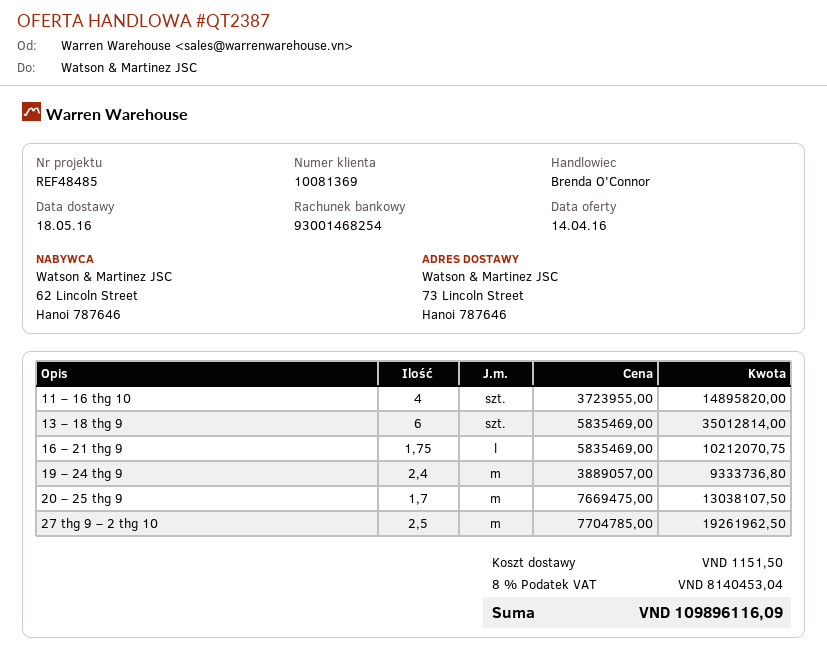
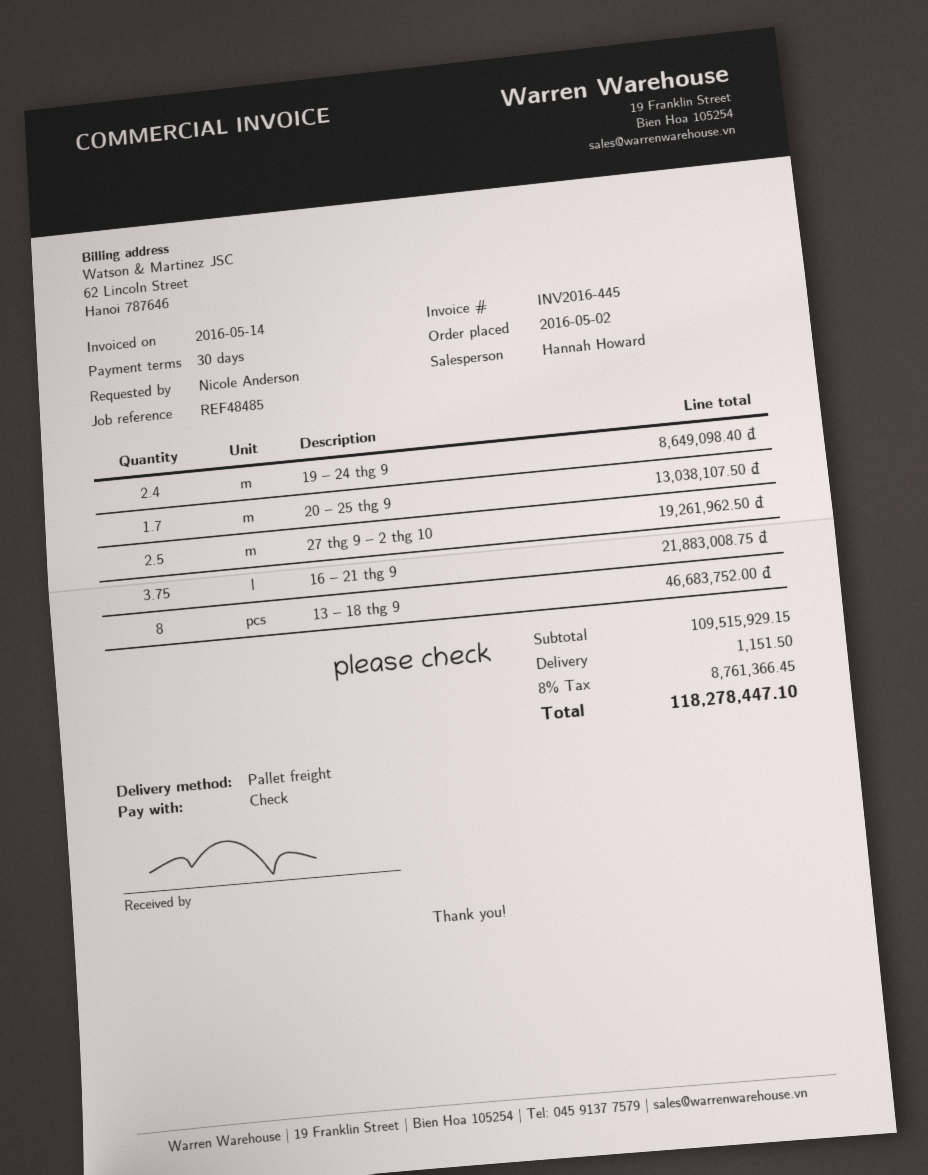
sales rep: Brenda O'Connor -> Hannah Howard
11 – 16 thg 10: 4 for 14895820.00 -> none
13 – 18 thg 9: 6 for 35012814.00 -> 8 for 46683752.00
16 – 21 thg 9: 1.75 for 10212070.75 -> 3.75 for 21883008.75
19 – 24 thg 9: 2.4 for 9333736.80 -> 2.4 for 8649098.40
tax: 8% = 8140453.04 -> 8% = 8761366.45
total: 109896116.09 -> 118278447.10

